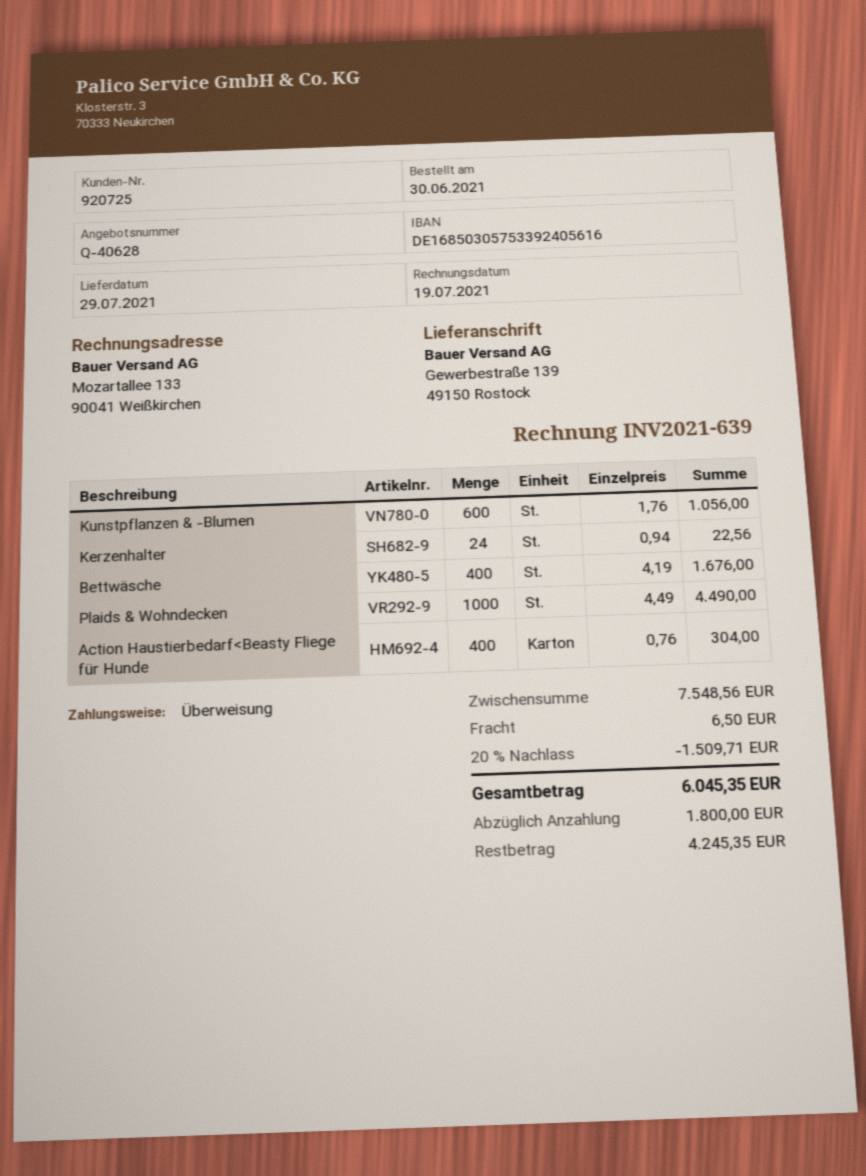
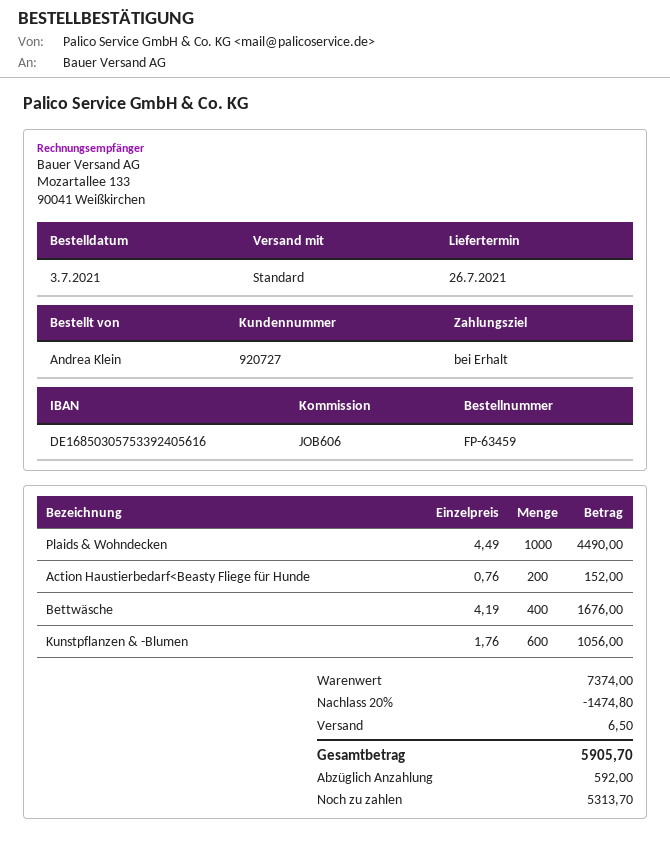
order date: 2021-06-30 -> 2021-07-03
delivery date: 2021-07-29 -> 2021-07-26
customer number: 920725 -> 920727
Kerzenhalter: 24 x 0.94 = 22.56 -> none
Action Haustierbedarf<Beasty Fliege für Hunde: 400 x 0.76 = 304.00 -> 200 x 0.76 = 152.00
subtotal: 7548.56 -> 7374.00
discount: 20% = 1509.71 -> 20% = 1474.80
total: 6045.35 -> 5905.70
deposit: 1800.00 -> 592.00
balance: 4245.35 -> 5313.70

